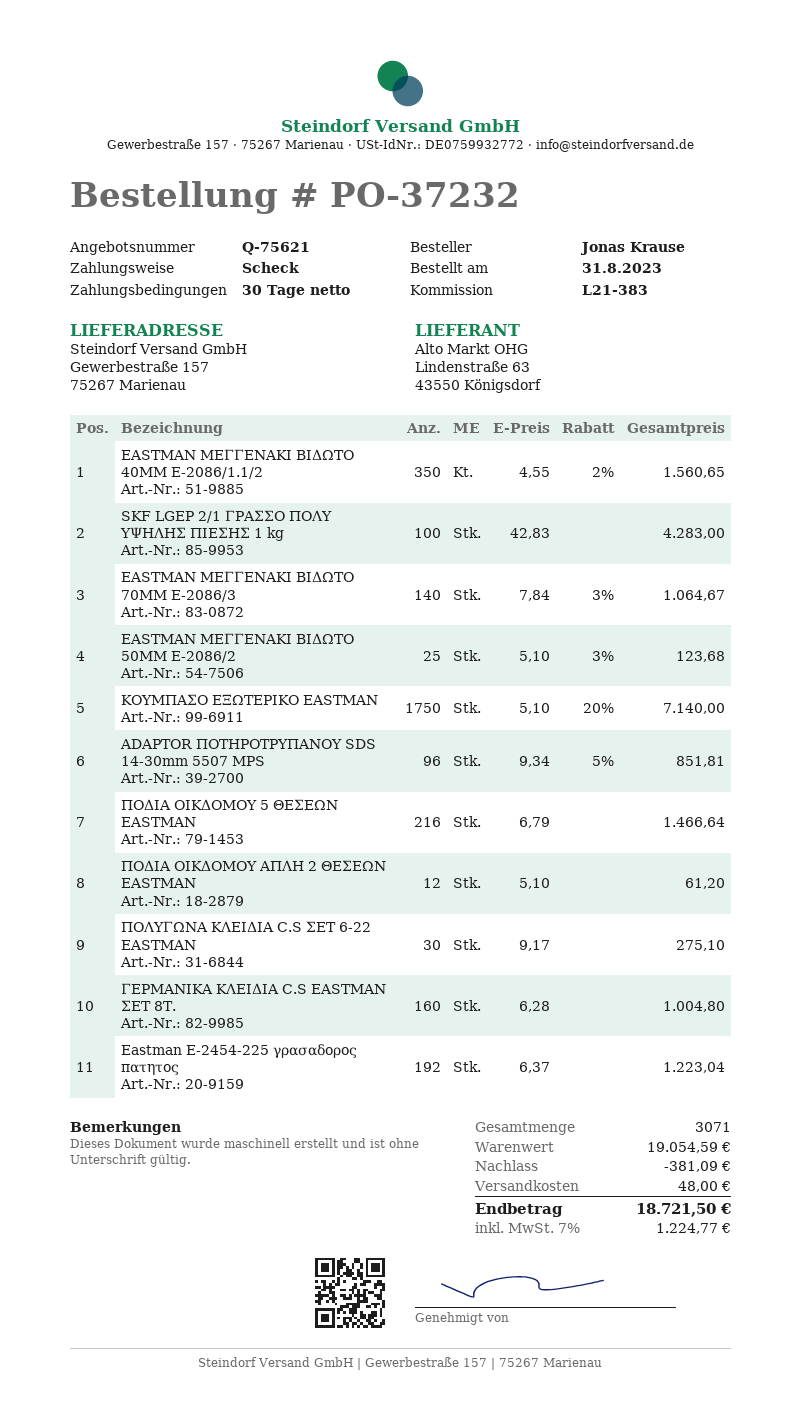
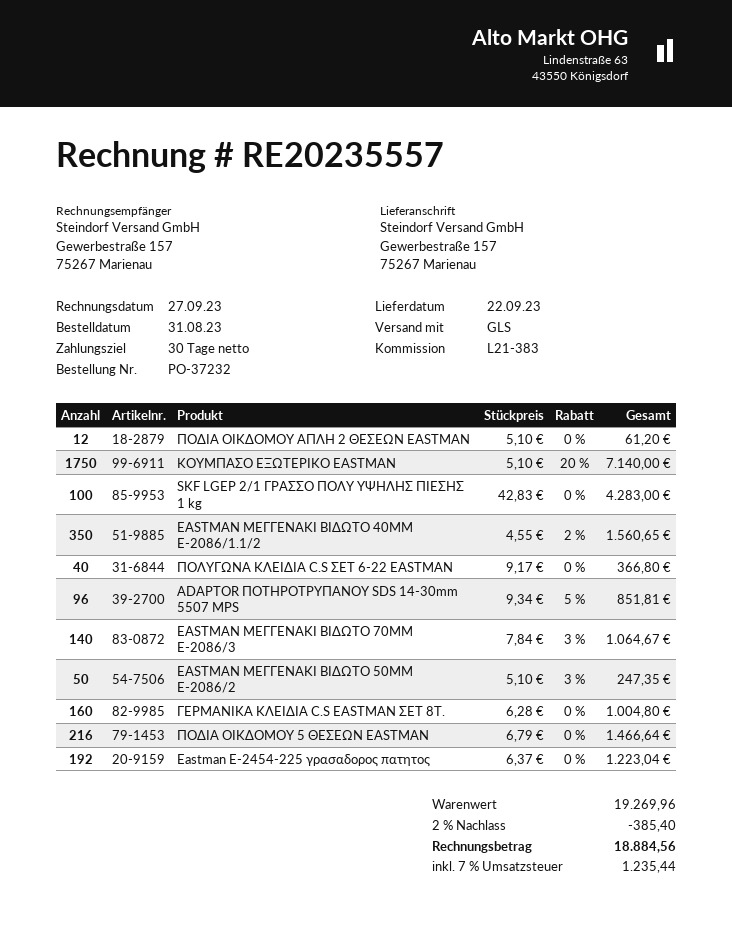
EASTMAN ΜΕΓΓΕΝΑΚΙ ΒΙΔΩΤΟ 50MM Ε-2086/2: 25 x 5.10 - 3% = 123.68 -> 50 x 5.10 - 3% = 247.35
ΠΟΛΥΓΩΝΑ ΚΛΕΙΔΙΑ C.S ΣΕΤ 6-22 EASTMAN: 30 x 9.17 = 275.10 -> 40 x 9.17 = 366.80
subtotal: 19054.59 -> 19269.96
discount: 381.09 -> 385.40
shipping: 48.00 -> none
tax: 7% = 1224.77 -> 7% = 1235.44
total: 18721.50 -> 18884.56

